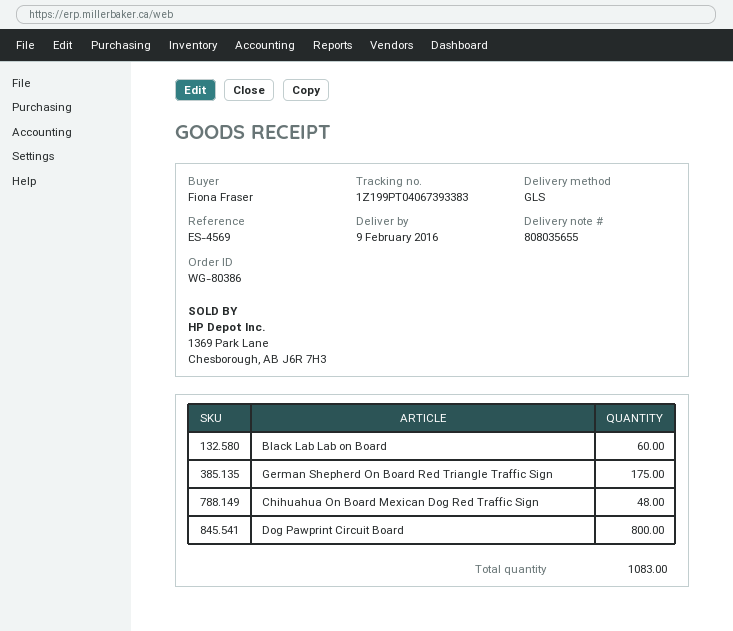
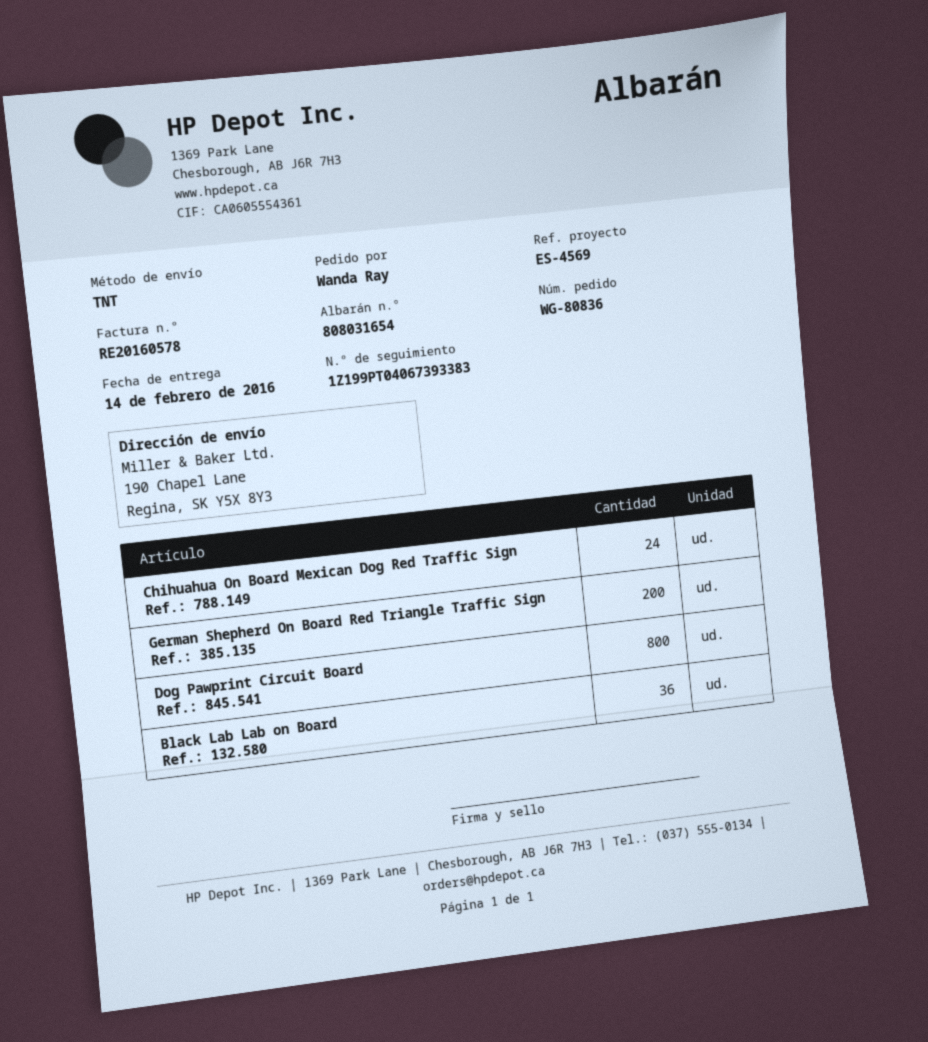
order number: WG-80386 -> WG-80836
delivery note number: 808035655 -> 808031654
delivery date: 2016-02-09 -> 2016-02-14
ordered by: Fiona Fraser -> Wanda Ray
shipping method: GLS -> TNT
Black Lab Lab on Board: 60 -> 36
German Shepherd On Board Red Triangle Traffic Sign: 175 -> 200
Chihuahua On Board Mexican Dog Red Traffic Sign: 48 -> 24

